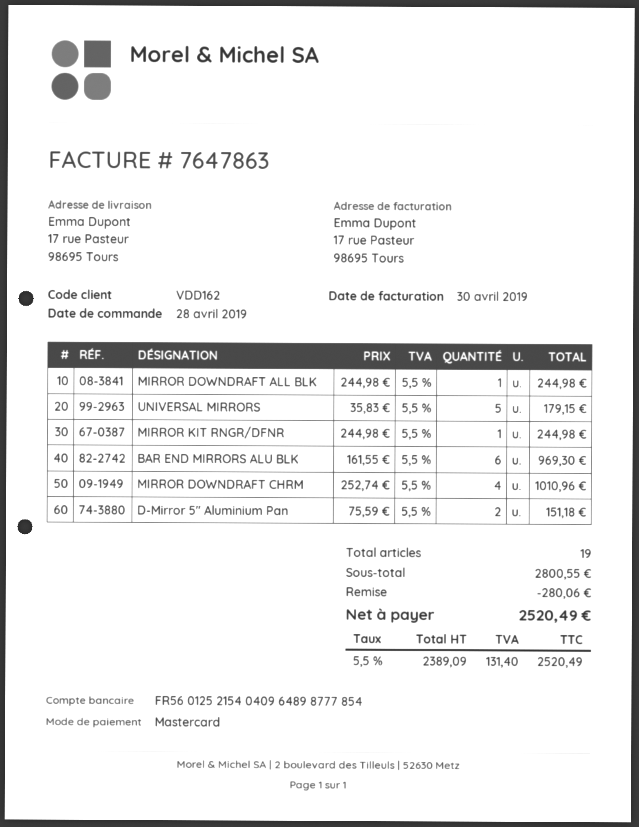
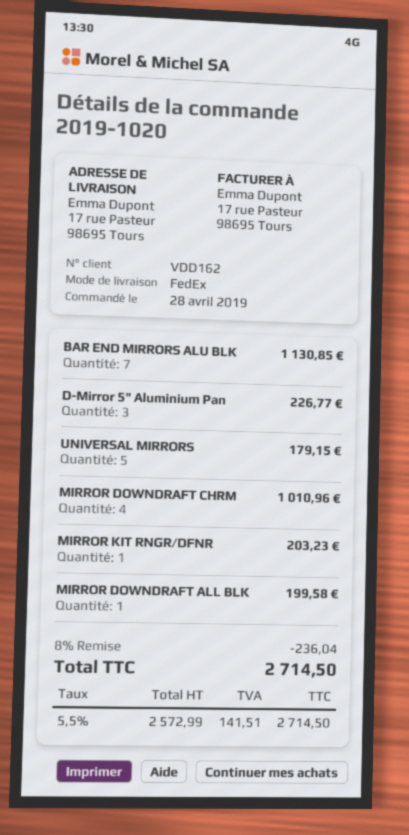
MIRROR DOWNDRAFT ALL BLK: 1 for 244.98 -> 1 for 199.58
MIRROR KIT RNGR/DFNR: 1 for 244.98 -> 1 for 203.23
BAR END MIRRORS ALU BLK: 6 for 969.30 -> 7 for 1130.85
D-Mirror 5" Aluminium Pan: 2 for 151.18 -> 3 for 226.77
discount: 280.06 -> 236.04
net: 2389.09 -> 2572.99
tax: 5.5% = 131.40 -> 5.5% = 141.51
total: 2520.49 -> 2714.50

